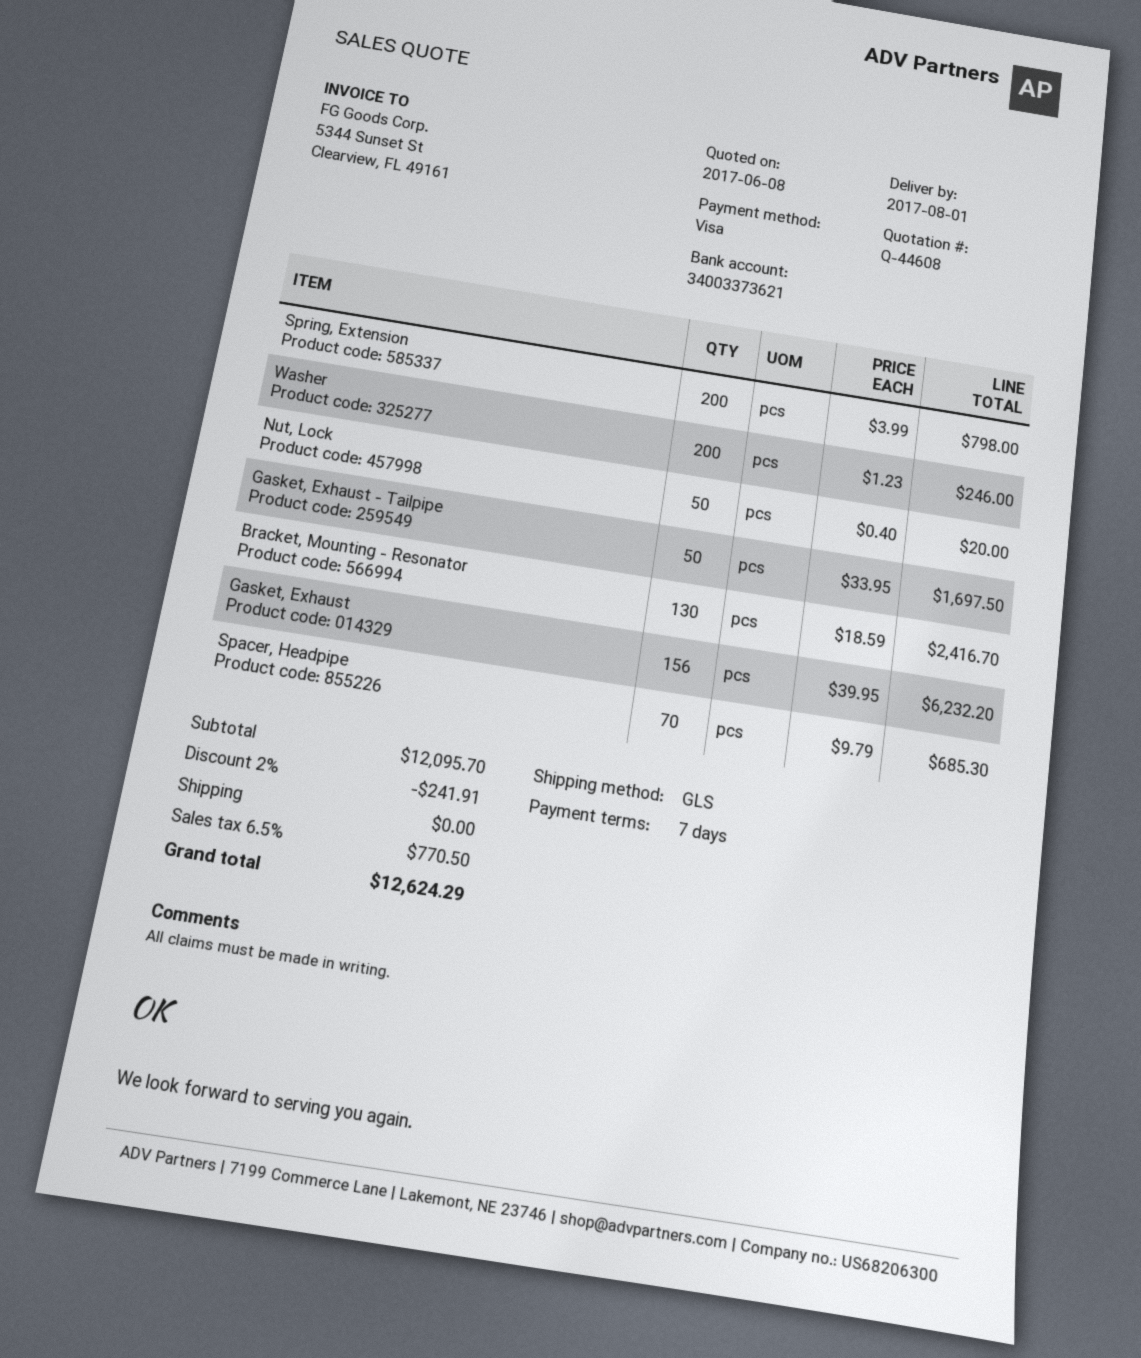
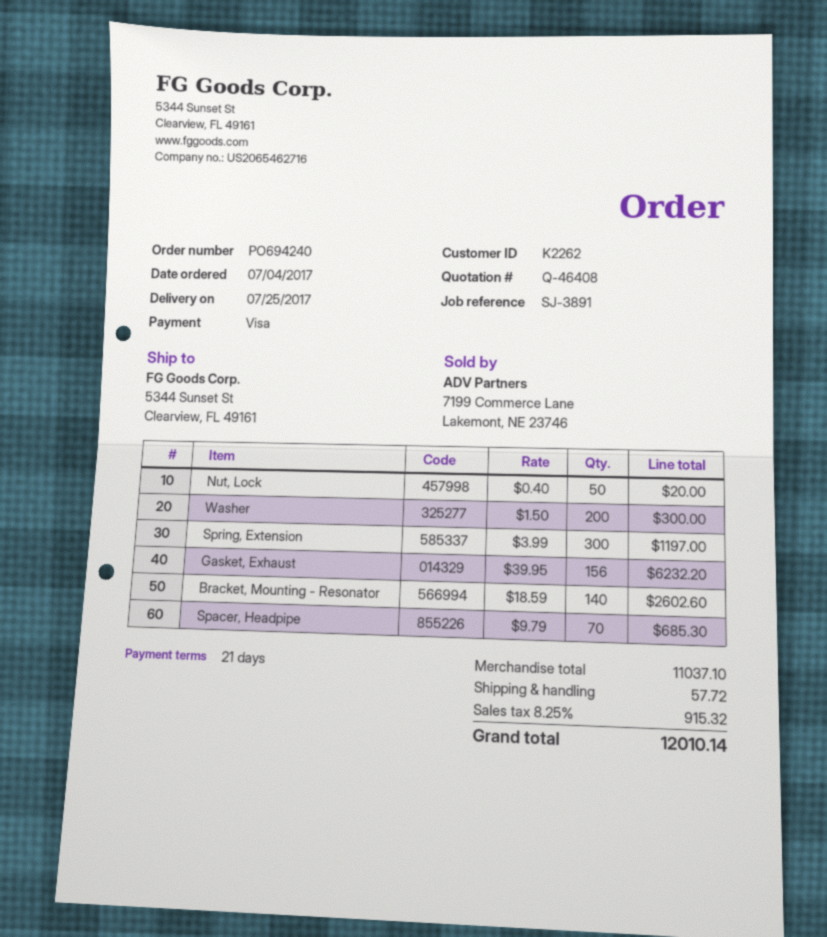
quote number: Q-44608 -> Q-46408
delivery date: 2017-08-01 -> 2017-07-25
payment terms: 7 days -> 21 days
Spring, Extension: 200 x 3.99 = 798.00 -> 300 x 3.99 = 1197.00
Washer: 200 x 1.23 = 246.00 -> 200 x 1.50 = 300.00
Gasket, Exhaust - Tailpipe: 50 x 33.95 = 1697.50 -> none
Bracket, Mounting - Resonator: 130 x 18.59 = 2416.70 -> 140 x 18.59 = 2602.60
subtotal: 12095.70 -> 11037.10
discount: 2% = 241.91 -> none
shipping: 0.00 -> 57.72
tax: 6.5% = 770.50 -> 8.25% = 915.32
total: 12624.29 -> 12010.14

